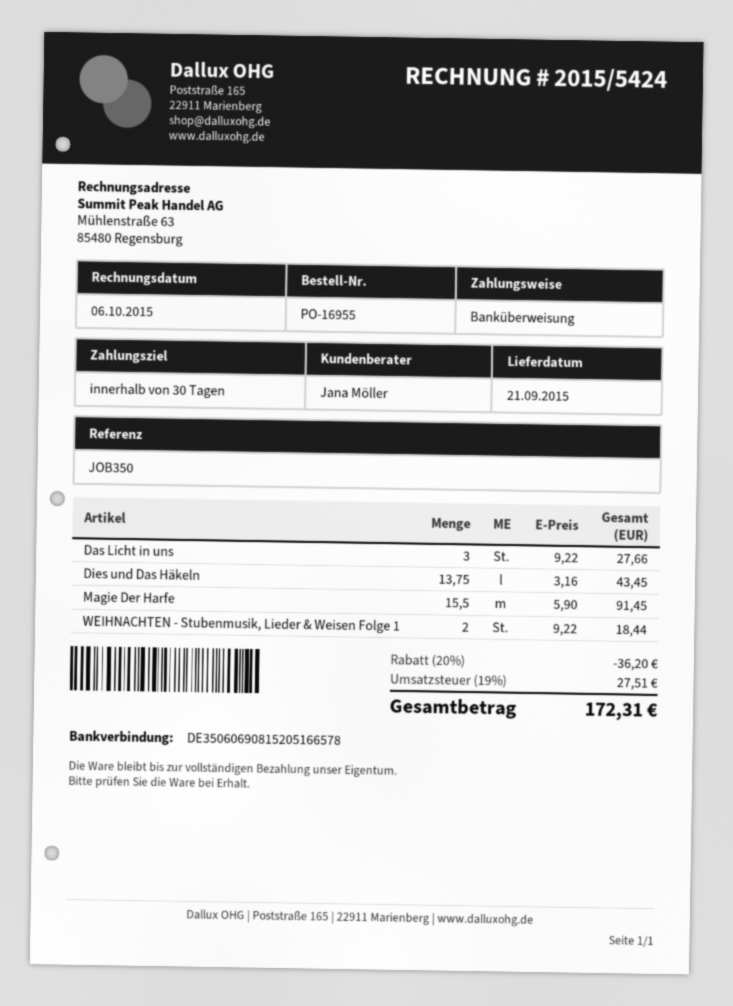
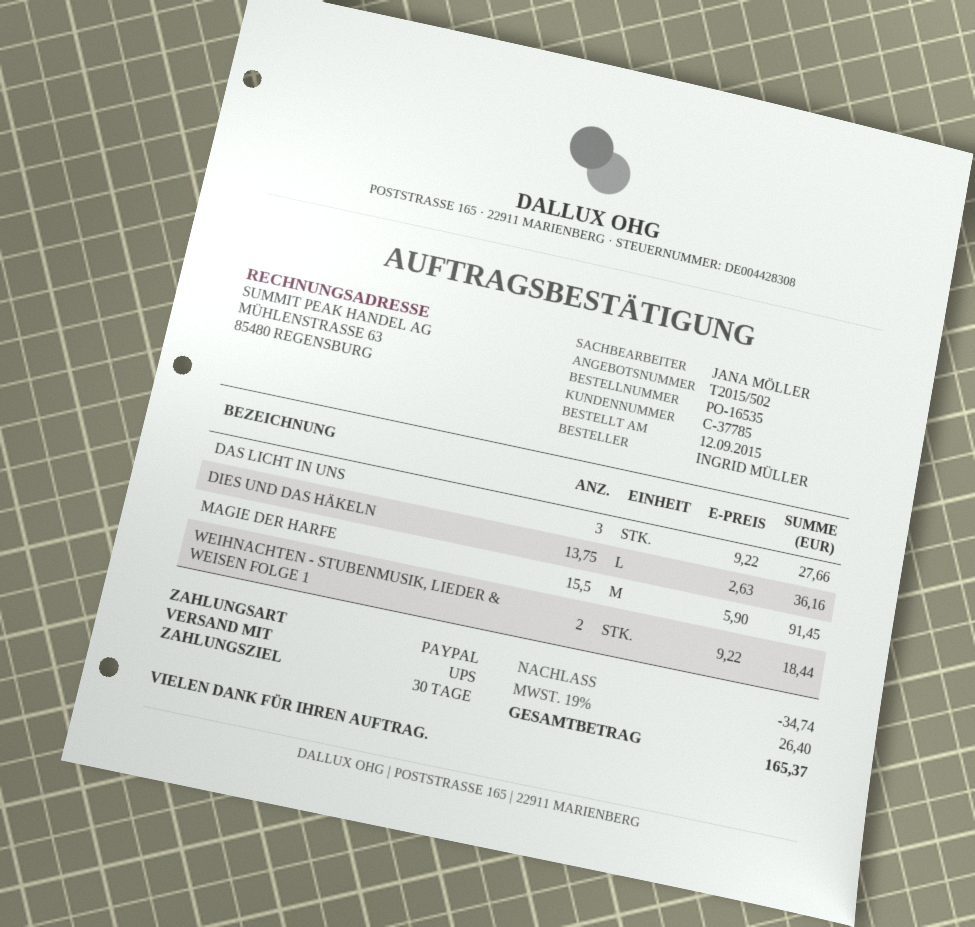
order number: PO-16955 -> PO-16535
payment method: bank transfer -> PayPal
Dies und Das Häkeln: 13.75 x 3.16 = 43.45 -> 13.75 x 2.63 = 36.16
discount: 36.20 -> 34.74
tax: 19% = 27.51 -> 19% = 26.40
total: 172.31 -> 165.37

